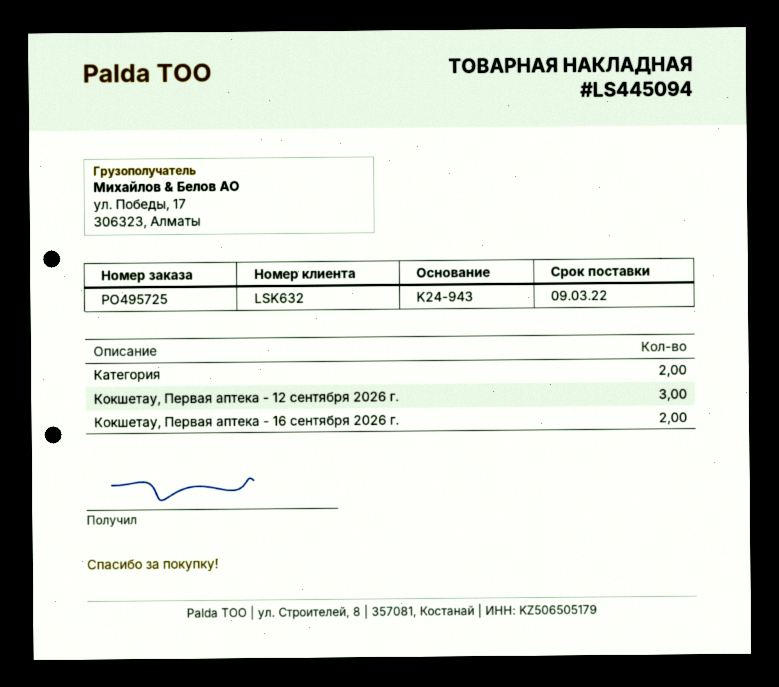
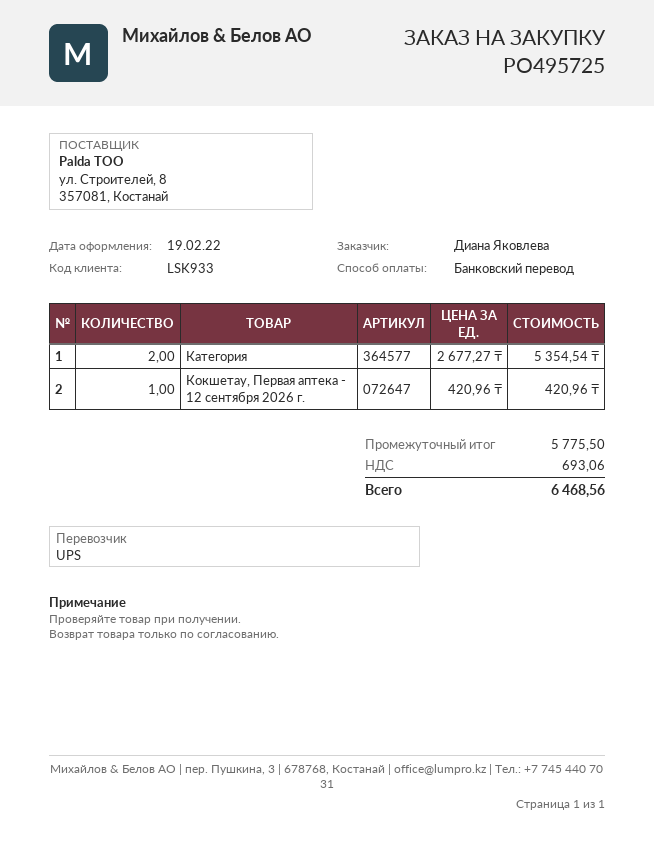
customer number: LSK632 -> LSK933
Кокшетау, Первая аптека - 12 сентября 2026 г.: 3 -> 1
Кокшетау, Первая аптека - 16 сентября 2026 г.: 2 -> none

